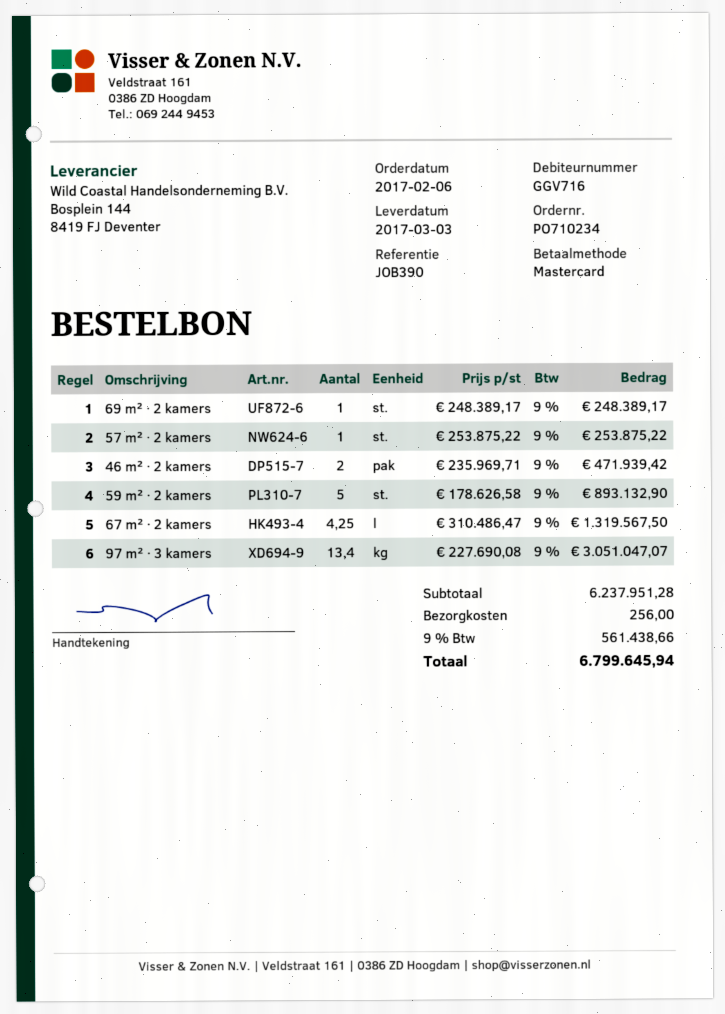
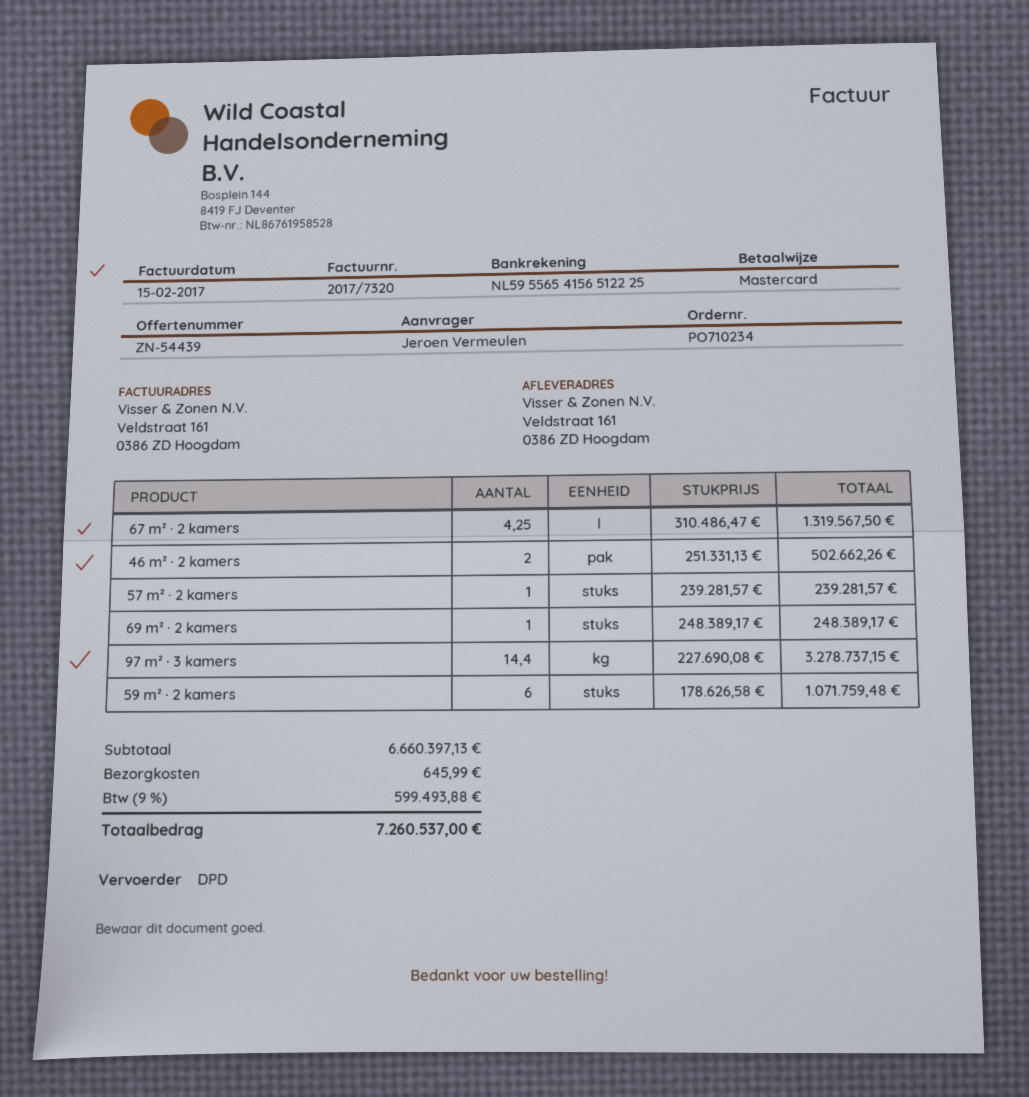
57 m² · 2 kamers: 1 x 253875.22 = 253875.22 -> 1 x 239281.57 = 239281.57
46 m² · 2 kamers: 2 x 235969.71 = 471939.42 -> 2 x 251331.13 = 502662.26
59 m² · 2 kamers: 5 x 178626.58 = 893132.90 -> 6 x 178626.58 = 1071759.48
97 m² · 3 kamers: 13.4 x 227690.08 = 3051047.07 -> 14.4 x 227690.08 = 3278737.15
subtotal: 6237951.28 -> 6660397.13
shipping: 256.00 -> 645.99
tax: 9% = 561438.66 -> 9% = 599493.88
total: 6799645.94 -> 7260537.00

